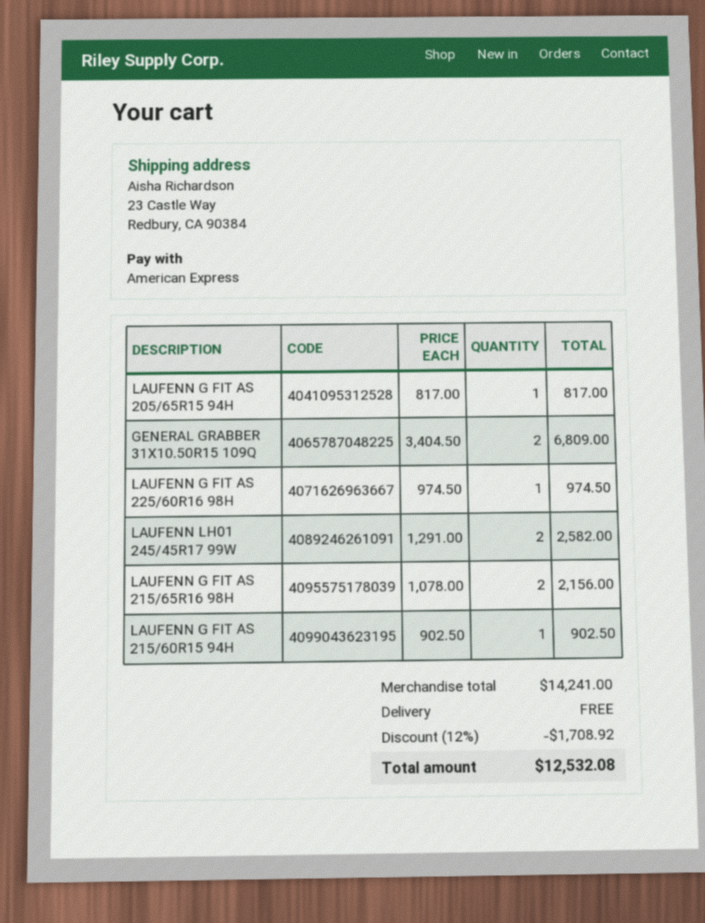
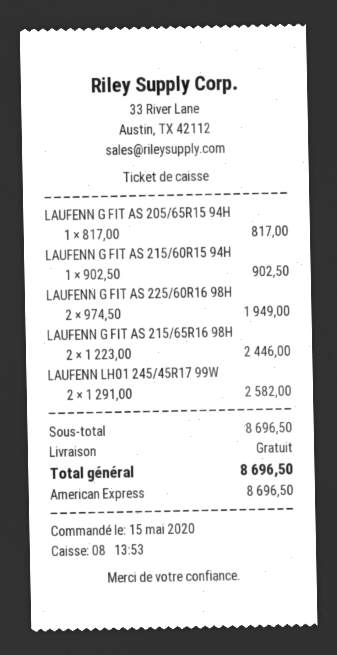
GENERAL GRABBER 31X10.50R15 109Q: 2 x 3404.50 = 6809.00 -> none
LAUFENN G FIT AS 225/60R16 98H: 1 x 974.50 = 974.50 -> 2 x 974.50 = 1949.00
LAUFENN G FIT AS 215/65R16 98H: 2 x 1078.00 = 2156.00 -> 2 x 1223.00 = 2446.00
subtotal: 14241.00 -> 8696.50
discount: 12% = 1708.92 -> none
total: 12532.08 -> 8696.50

